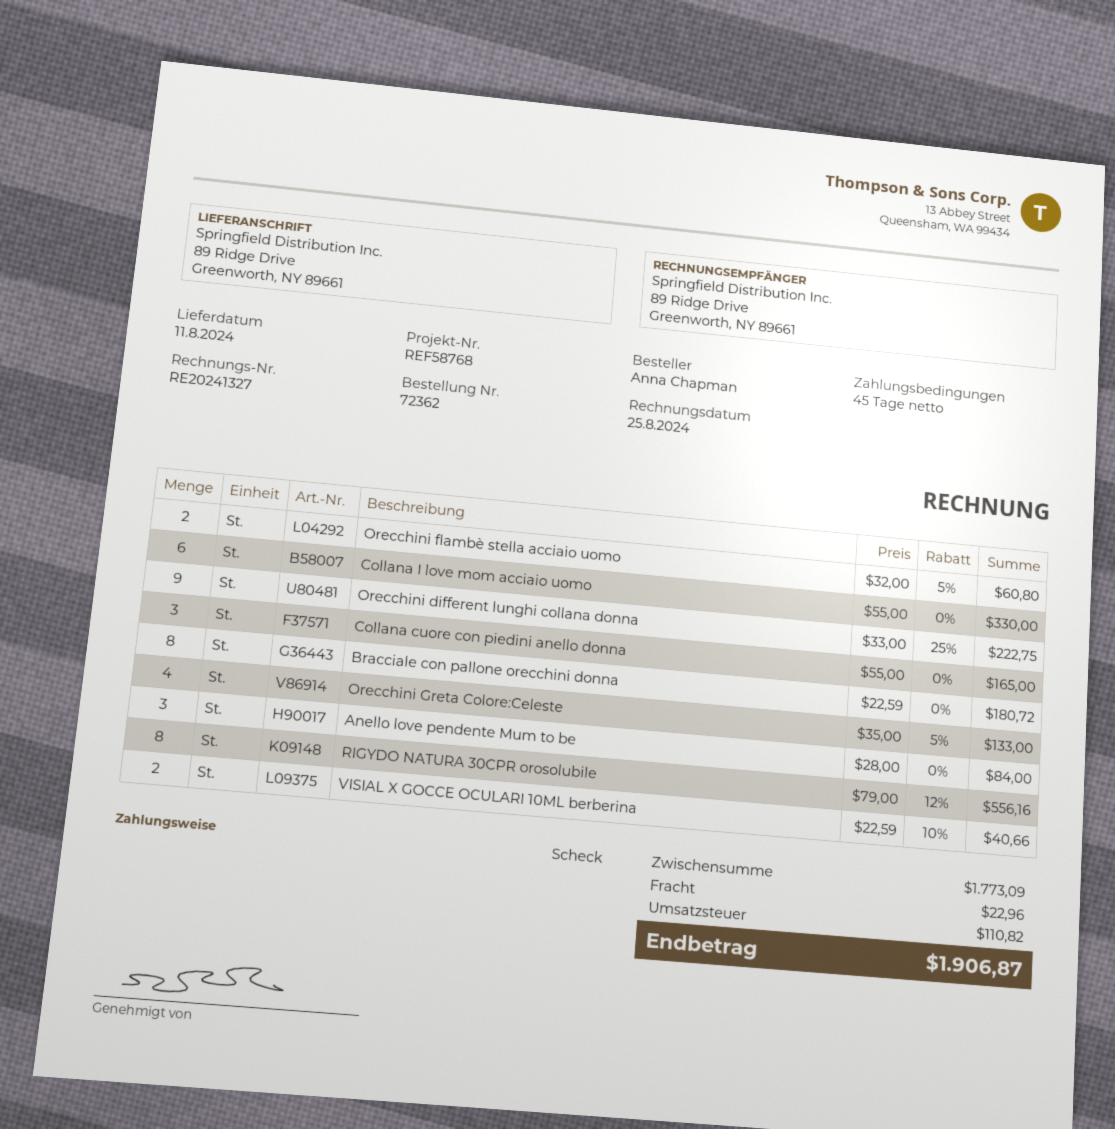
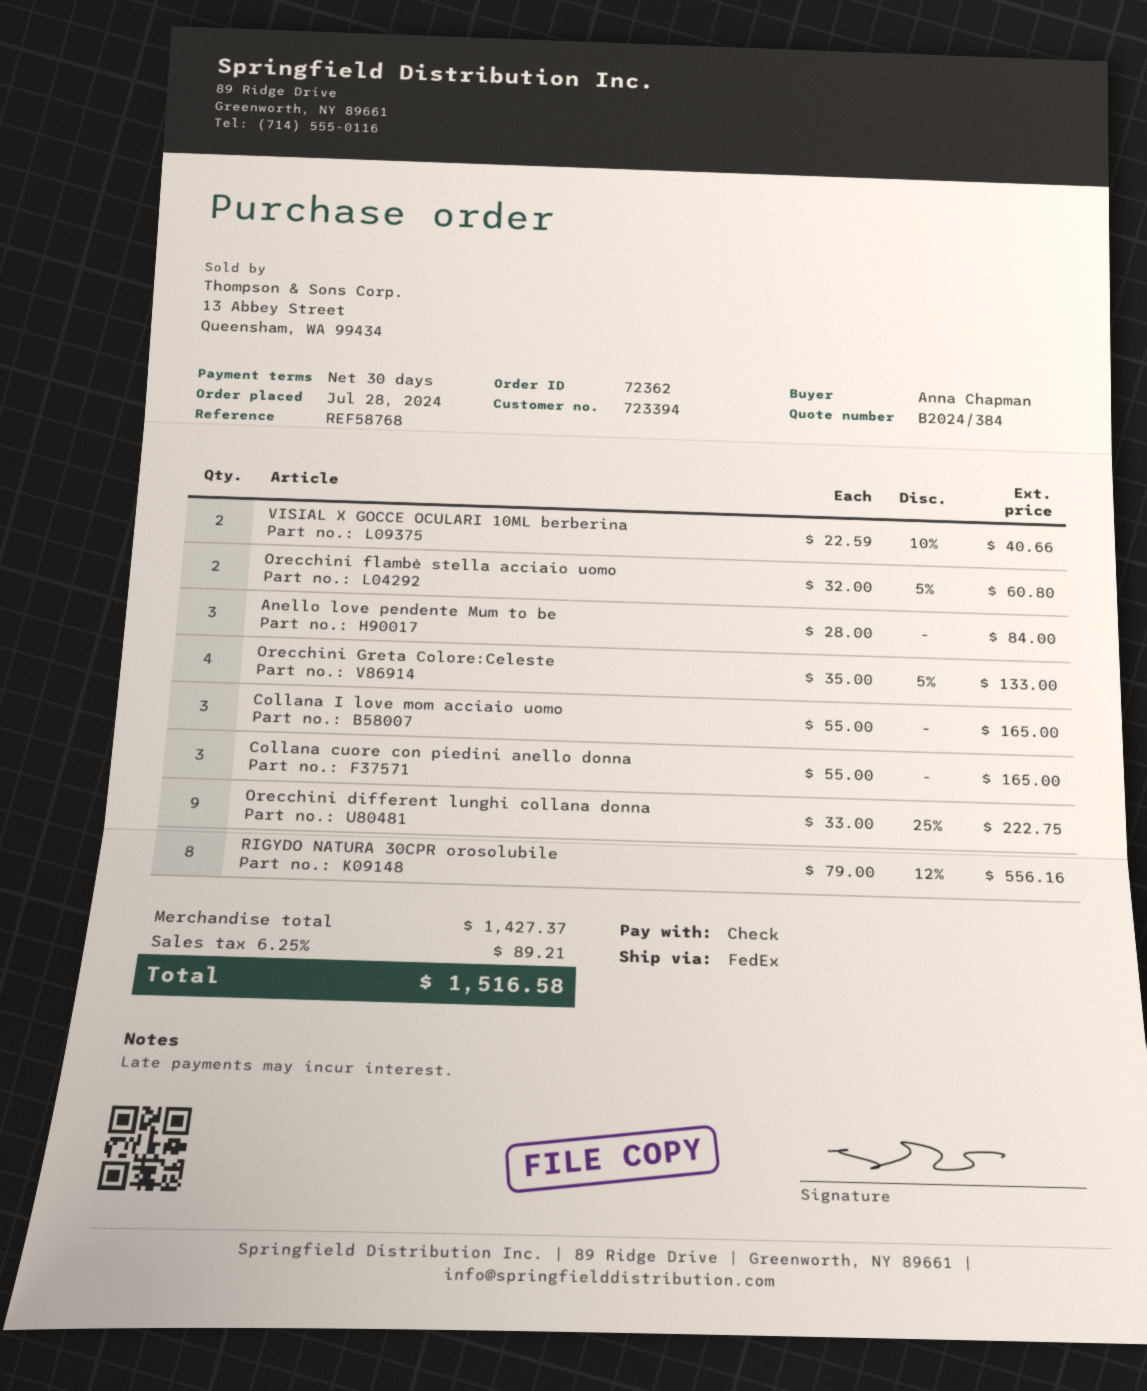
payment terms: 45 days -> 30 days
Collana I love mom acciaio uomo: 6 x 55.00 = 330.00 -> 3 x 55.00 = 165.00
Bracciale con pallone orecchini donna: 8 x 22.59 = 180.72 -> none
subtotal: 1773.09 -> 1427.37
shipping: 22.96 -> none
tax: 110.82 -> 89.21
total: 1906.87 -> 1516.58

